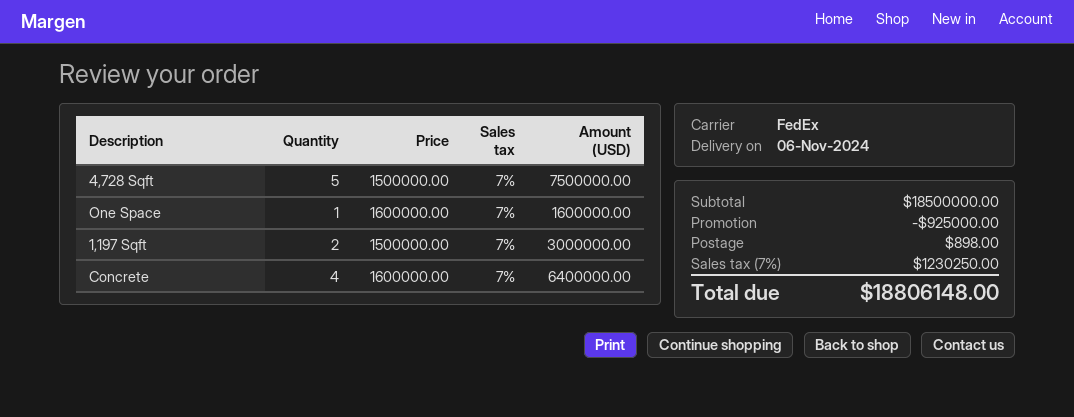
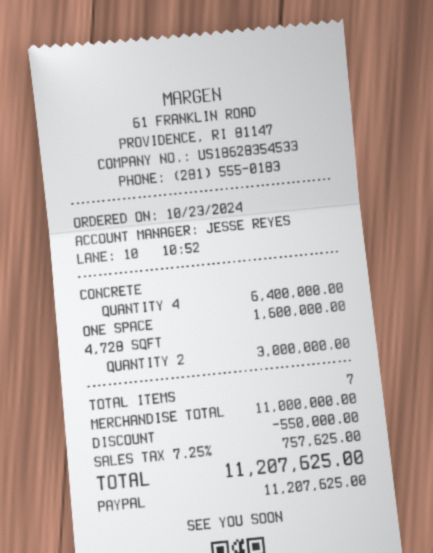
4,728 Sqft: 5 for 7500000.00 -> 2 for 3000000.00
1,197 Sqft: 2 for 3000000.00 -> none
subtotal: 18500000.00 -> 11000000.00
discount: 925000.00 -> 550000.00
shipping: 898.00 -> none
tax: 7% = 1230250.00 -> 7.25% = 757625.00
total: 18806148.00 -> 11207625.00

